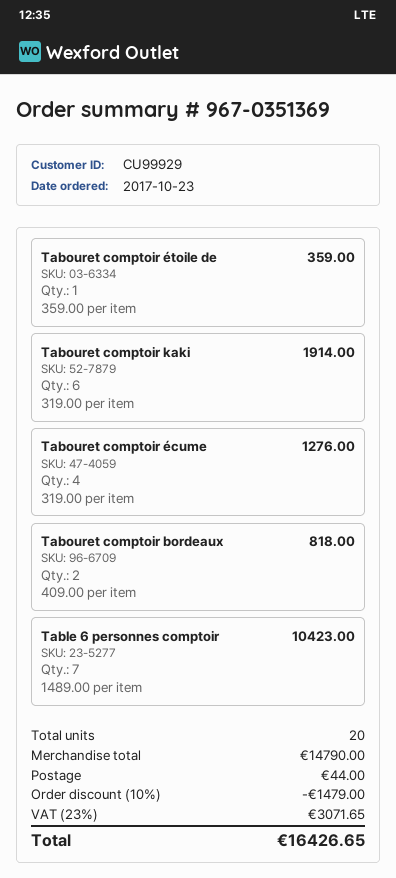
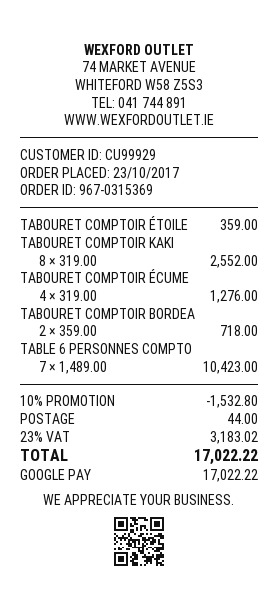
order number: 967-0351369 -> 967-0315369
Tabouret comptoir kaki: 6 x 319.00 = 1914.00 -> 8 x 319.00 = 2552.00
Tabouret comptoir bordeaux: 2 x 409.00 = 818.00 -> 2 x 359.00 = 718.00
discount: 10% = 1479.00 -> 10% = 1532.80
tax: 23% = 3071.65 -> 23% = 3183.02
total: 16426.65 -> 17022.22

